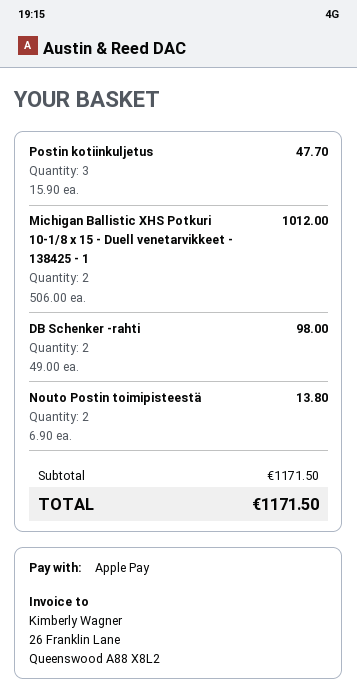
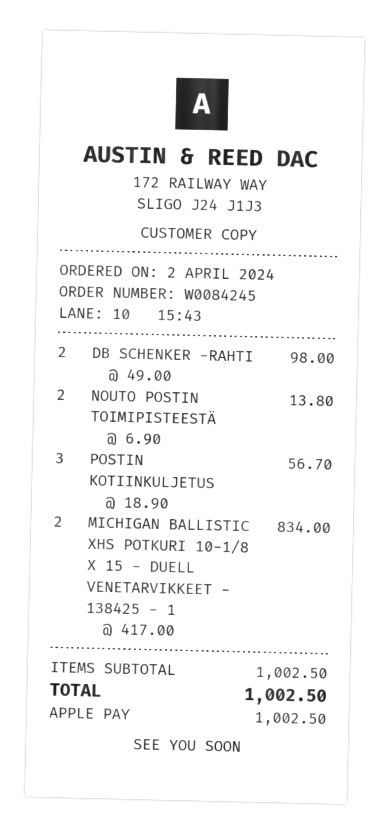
Postin kotiinkuljetus: 3 x 15.90 = 47.70 -> 3 x 18.90 = 56.70
Michigan Ballistic XHS Potkuri 10-1/8 x 15 - Duell venetarvikkeet - 138425 - 1: 2 x 506.00 = 1012.00 -> 2 x 417.00 = 834.00
subtotal: 1171.50 -> 1002.50
total: 1171.50 -> 1002.50

